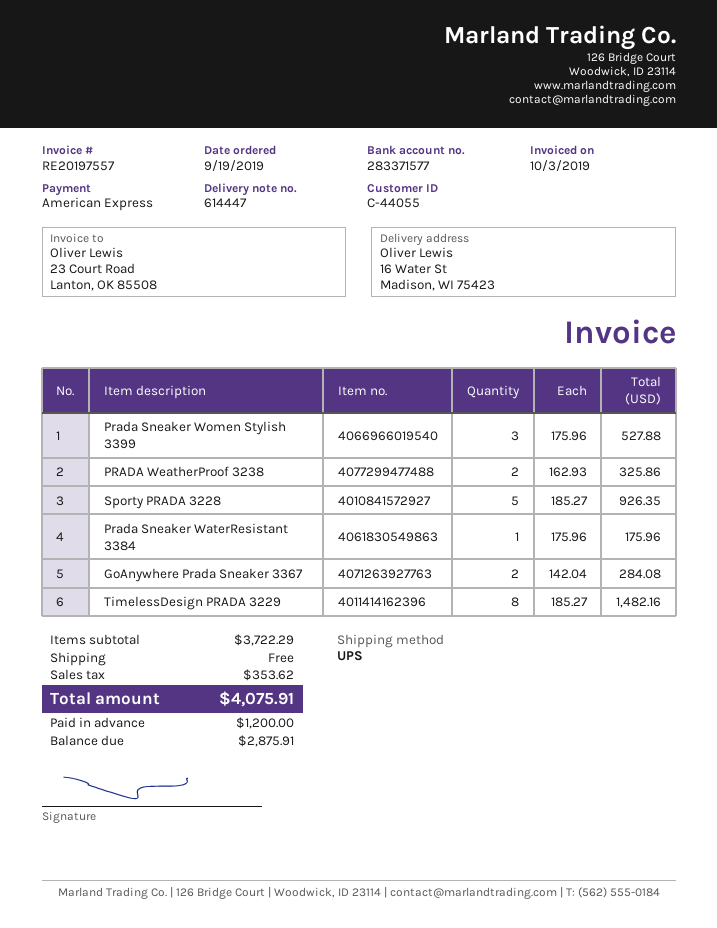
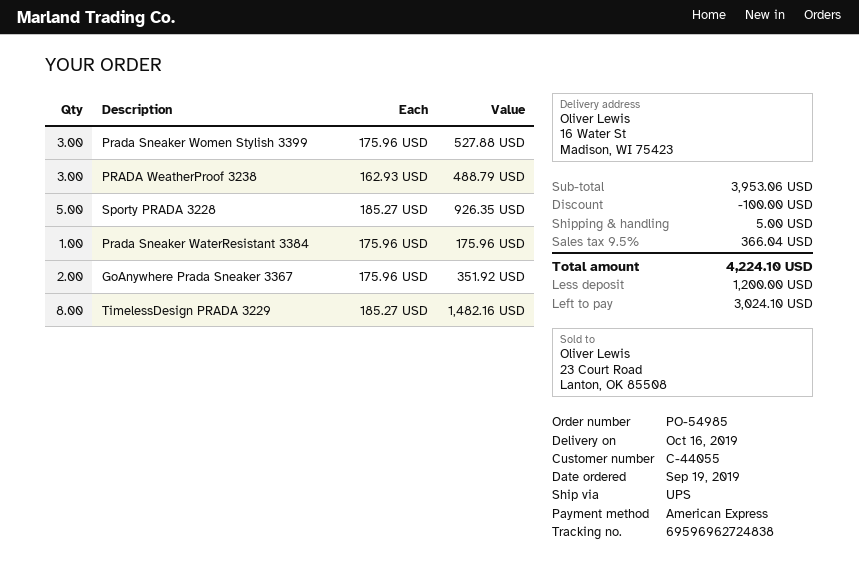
PRADA WeatherProof 3238: 2 x 162.93 = 325.86 -> 3 x 162.93 = 488.79
GoAnywhere Prada Sneaker 3367: 2 x 142.04 = 284.08 -> 2 x 175.96 = 351.92
subtotal: 3722.29 -> 3953.06
discount: none -> 100.00
shipping: 0.00 -> 5.00
tax: 353.62 -> 366.04
total: 4075.91 -> 4224.10
balance: 2875.91 -> 3024.10

